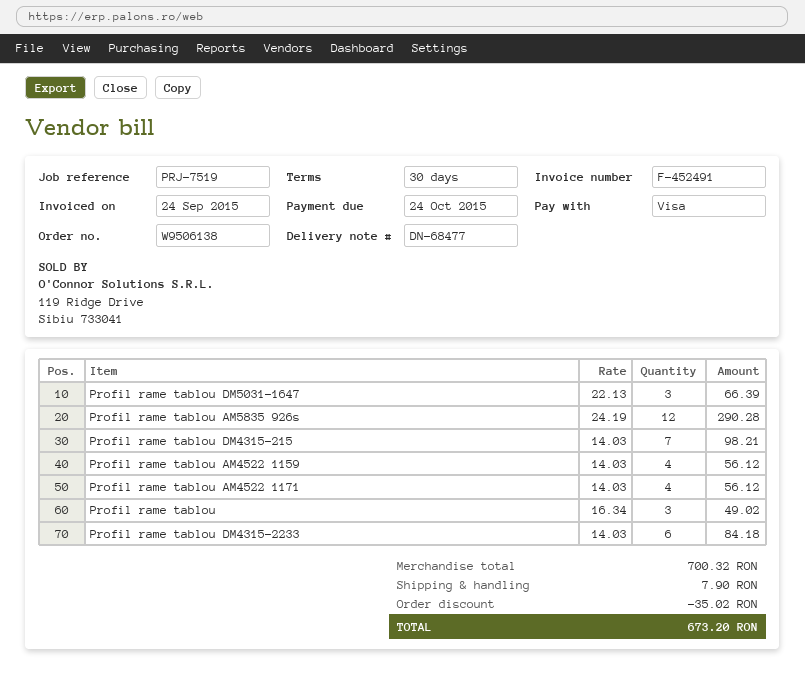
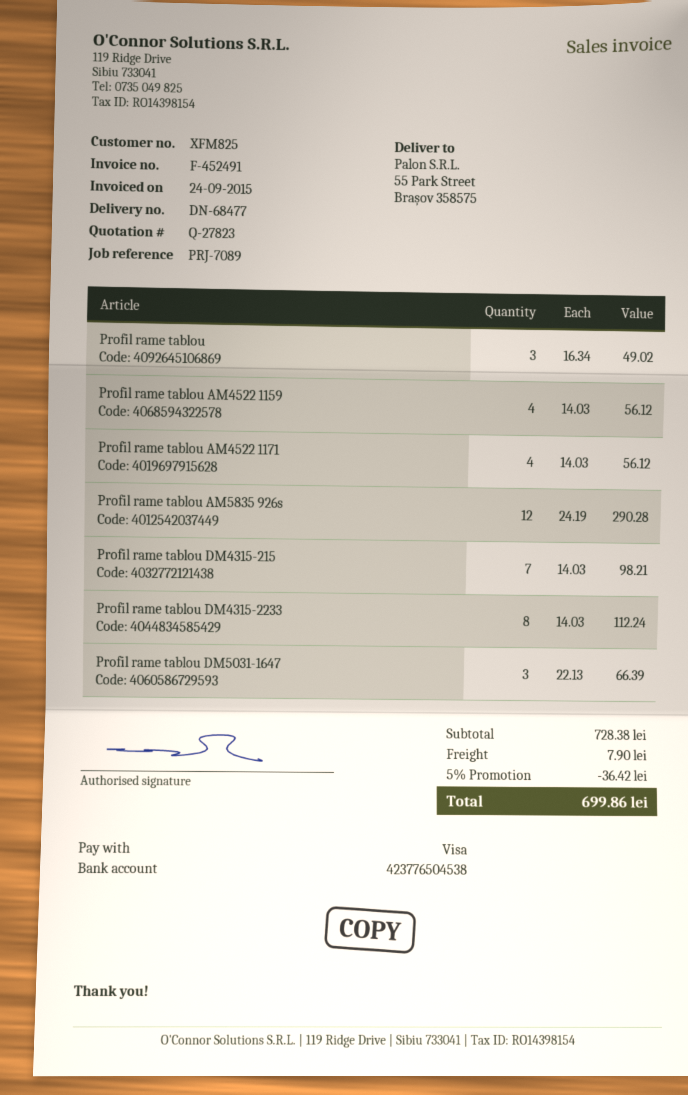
reference: PRJ-7519 -> PRJ-7089
Profil rame tablou DM4315-2233: 6 x 14.03 = 84.18 -> 8 x 14.03 = 112.24
subtotal: 700.32 -> 728.38
discount: 35.02 -> 36.42
total: 673.20 -> 699.86

